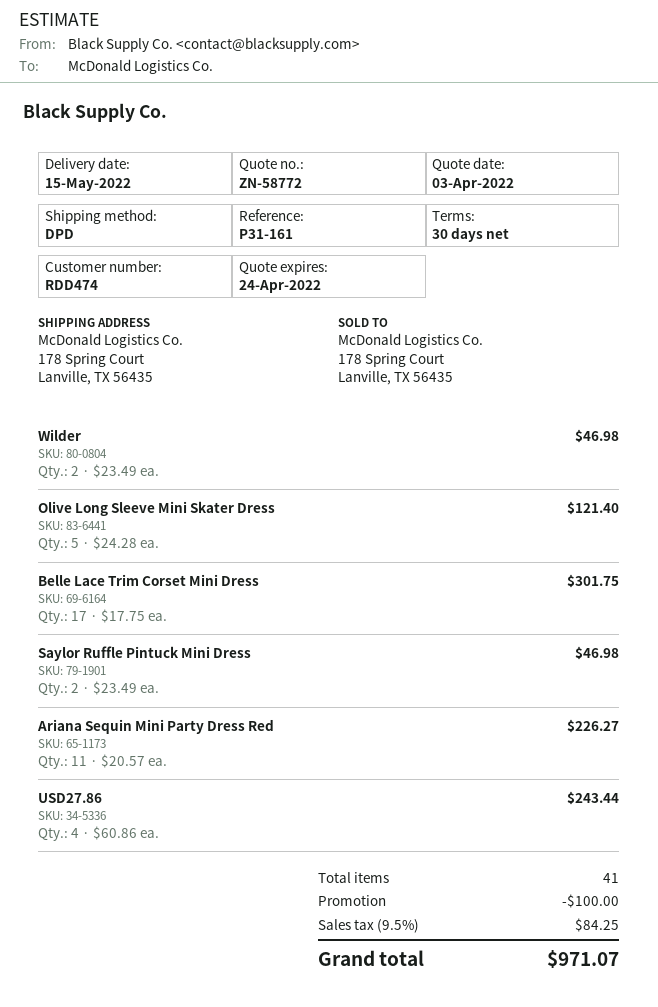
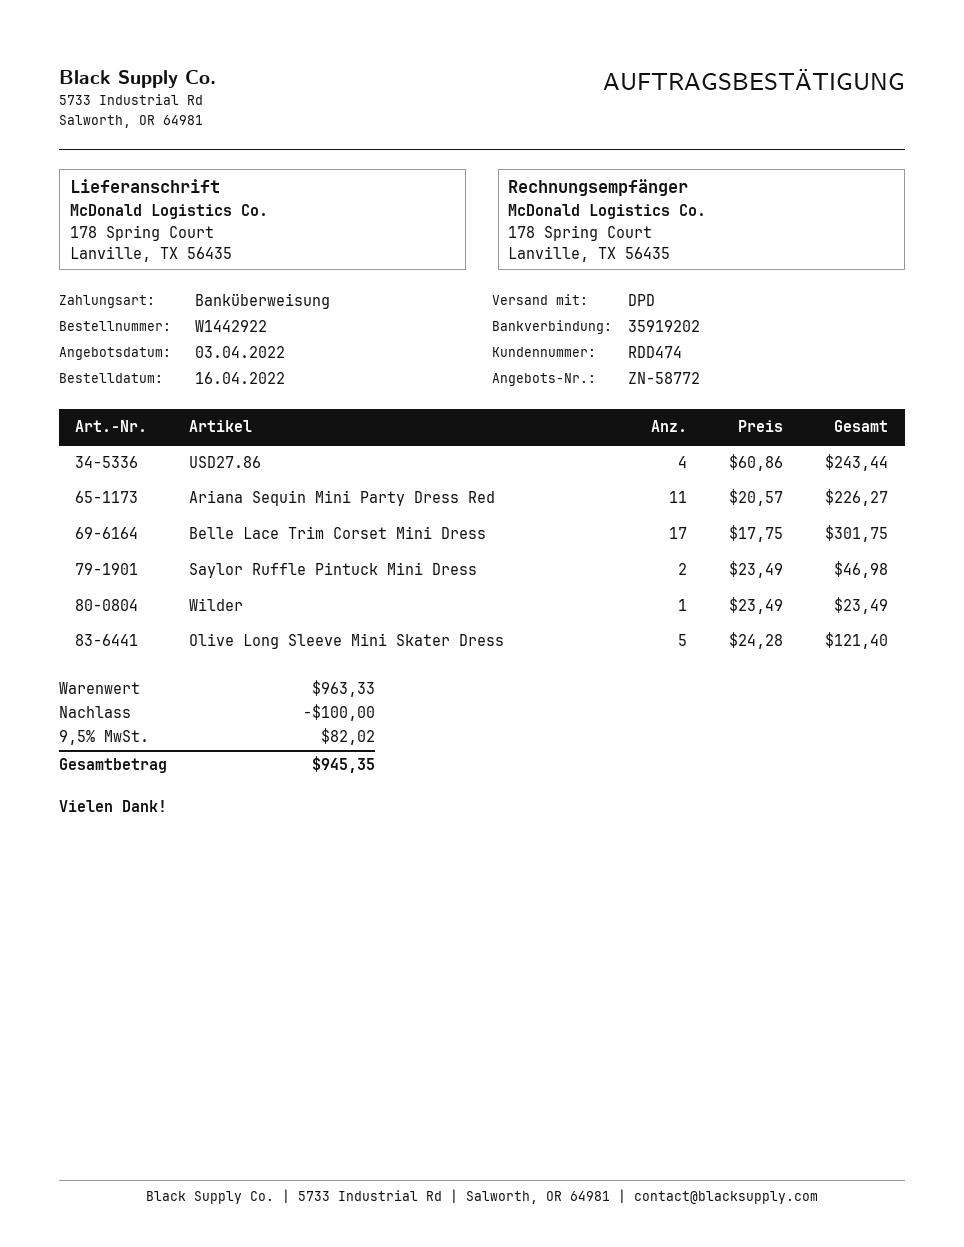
Wilder: 2 x 23.49 = 46.98 -> 1 x 23.49 = 23.49
tax: 9.5% = 84.25 -> 9.5% = 82.02
total: 971.07 -> 945.35

